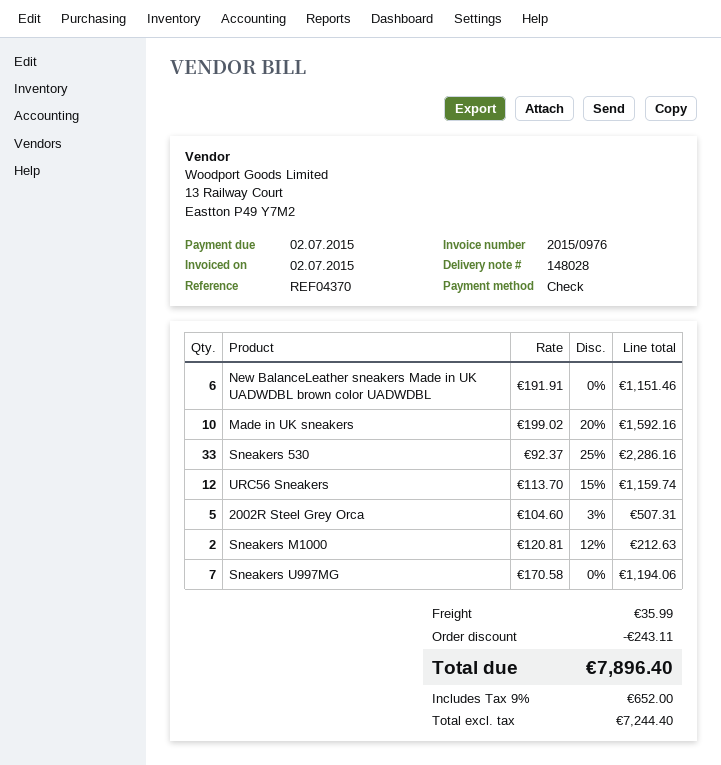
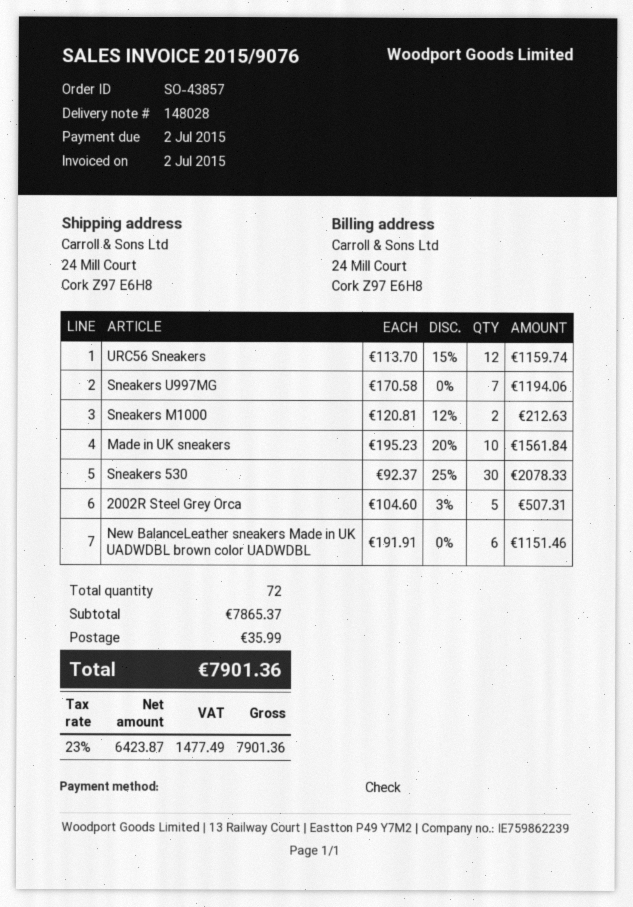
invoice number: 2015/0976 -> 2015/9076
Made in UK sneakers: 10 x 199.02 - 20% = 1592.16 -> 10 x 195.23 - 20% = 1561.84
Sneakers 530: 33 x 92.37 - 25% = 2286.16 -> 30 x 92.37 - 25% = 2078.33
discount: 243.11 -> none
net: 7244.40 -> 6423.87
tax: 9% = 652.00 -> 23% = 1477.49
total: 7896.40 -> 7901.36

